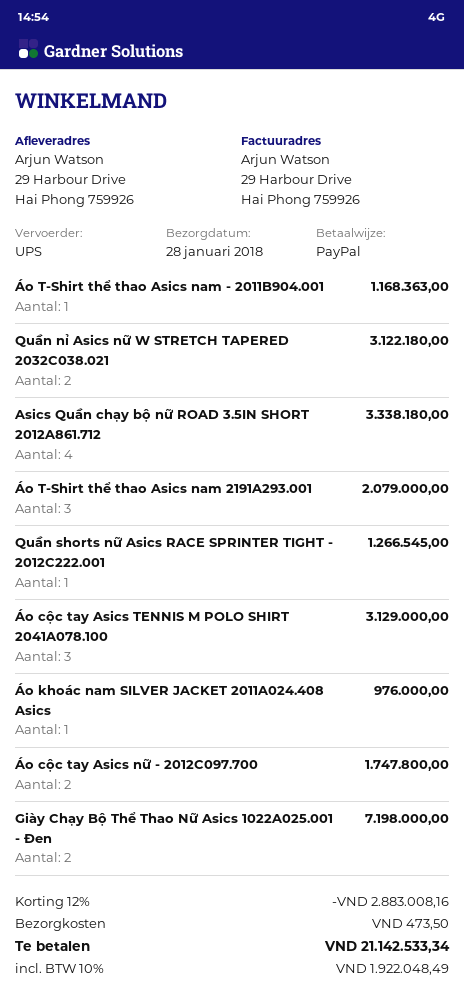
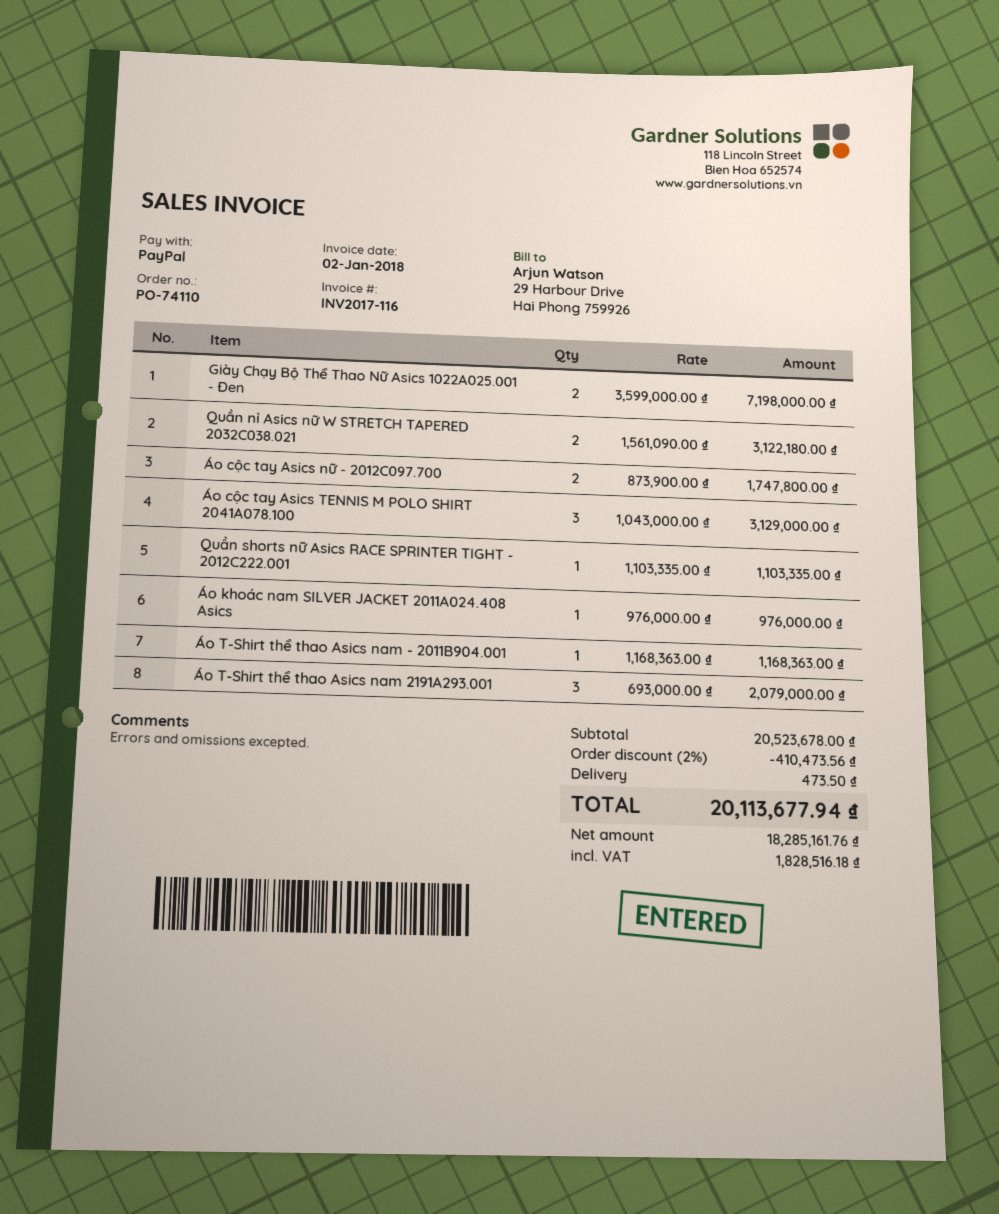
Asics Quần chạy bộ nữ ROAD 3.5IN SHORT 2012A861.712: 4 for 3338180.00 -> none
Quần shorts nữ Asics RACE SPRINTER TIGHT - 2012C222.001: 1 for 1266545.00 -> 1 for 1103335.00
discount: 12% = 2883008.16 -> 2% = 410473.56
tax: 1922048.49 -> 1828516.18
total: 21142533.34 -> 20113677.94

